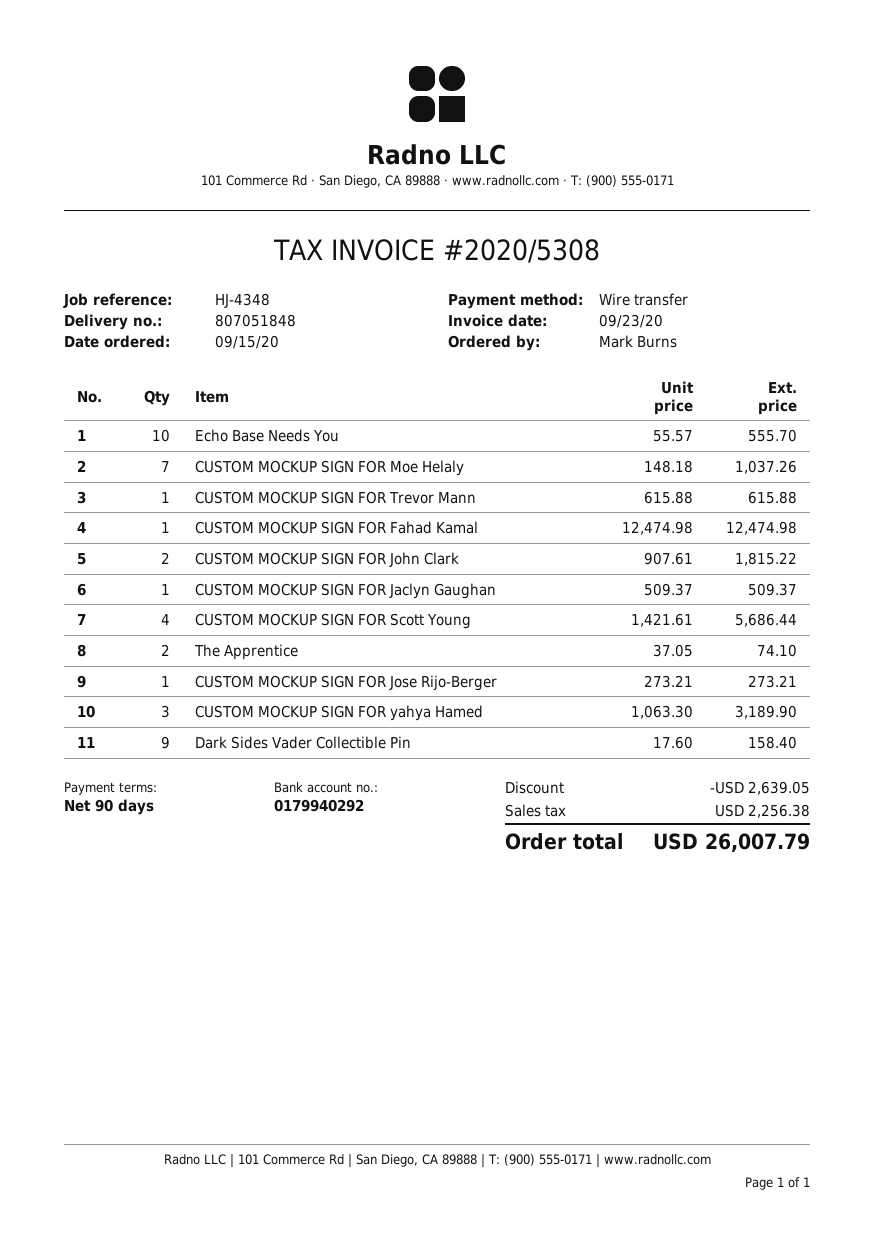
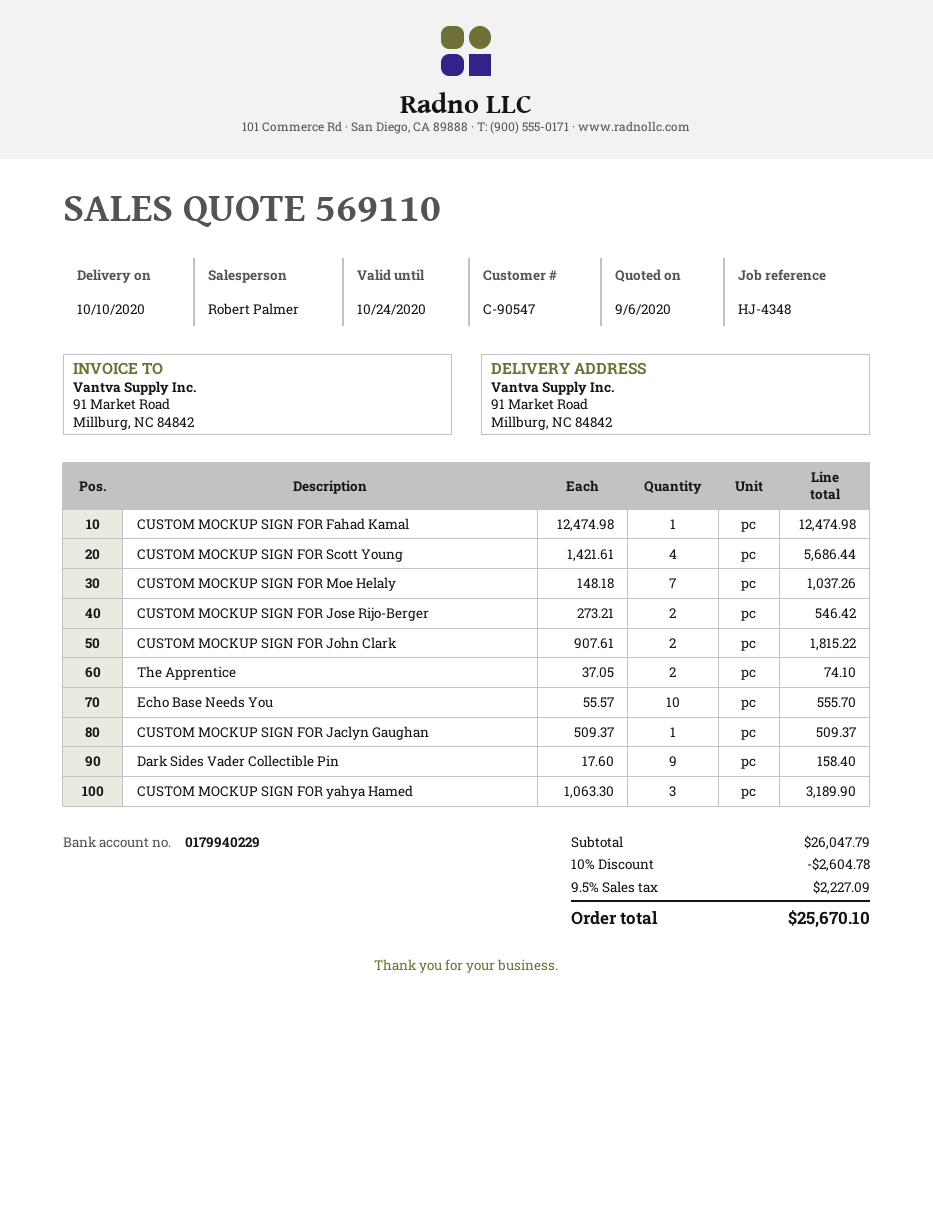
bank account: 0179940292 -> 0179940229
CUSTOM MOCKUP SIGN FOR Trevor Mann: 1 x 615.88 = 615.88 -> none
CUSTOM MOCKUP SIGN FOR Jose Rijo-Berger: 1 x 273.21 = 273.21 -> 2 x 273.21 = 546.42
discount: 2639.05 -> 2604.78
tax: 2256.38 -> 2227.09
total: 26007.79 -> 25670.10

